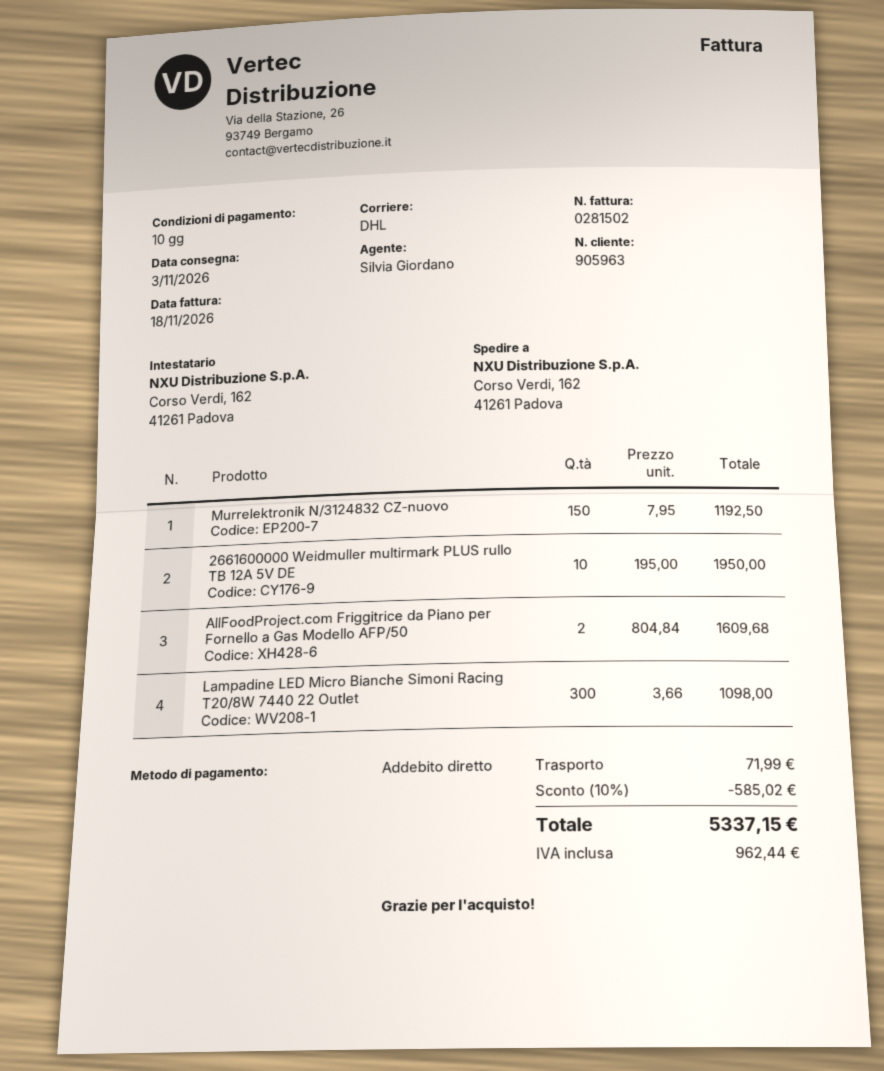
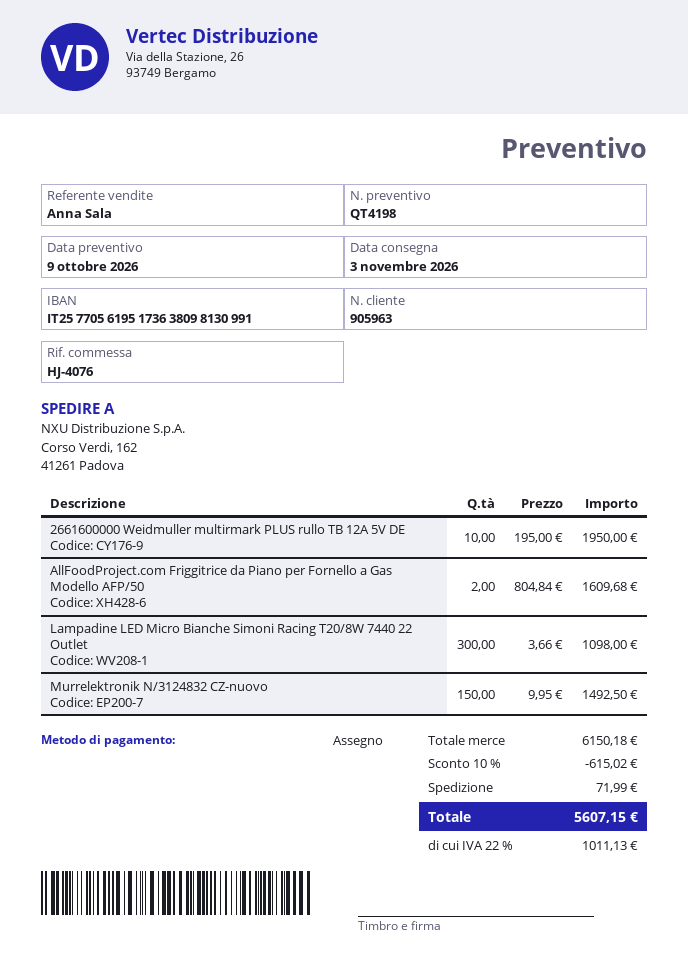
sales rep: Silvia Giordano -> Anna Sala
payment method: direct debit -> cheque
Murrelektronik N/3124832 CZ-nuovo: 150 x 7.95 = 1192.50 -> 150 x 9.95 = 1492.50
discount: 10% = 585.02 -> 10% = 615.02
tax: 962.44 -> 1011.13
total: 5337.15 -> 5607.15

